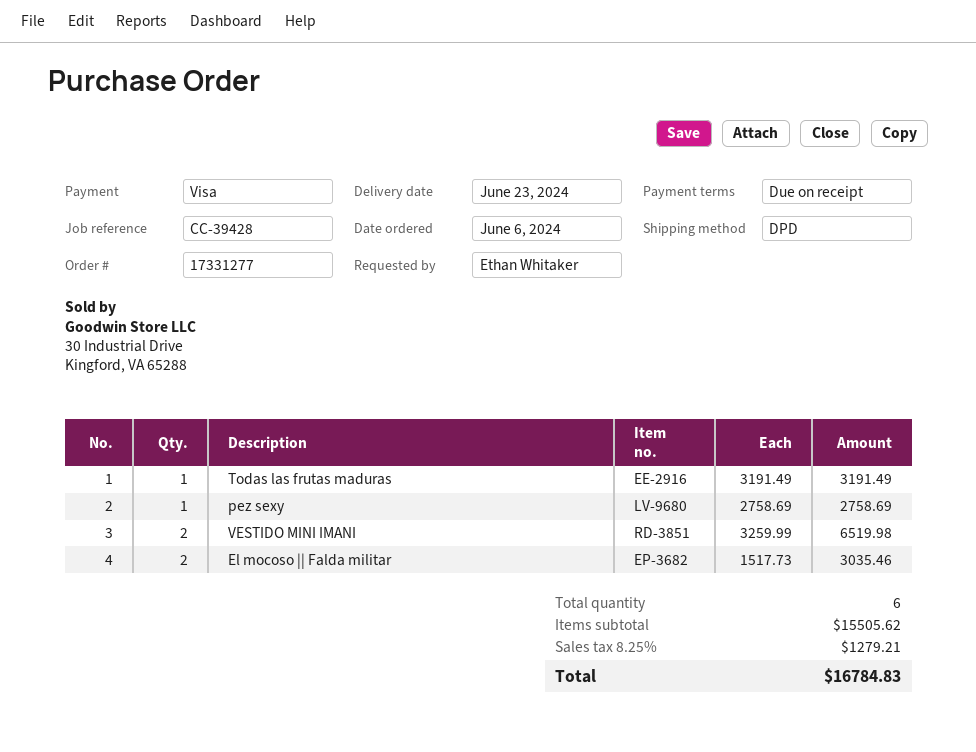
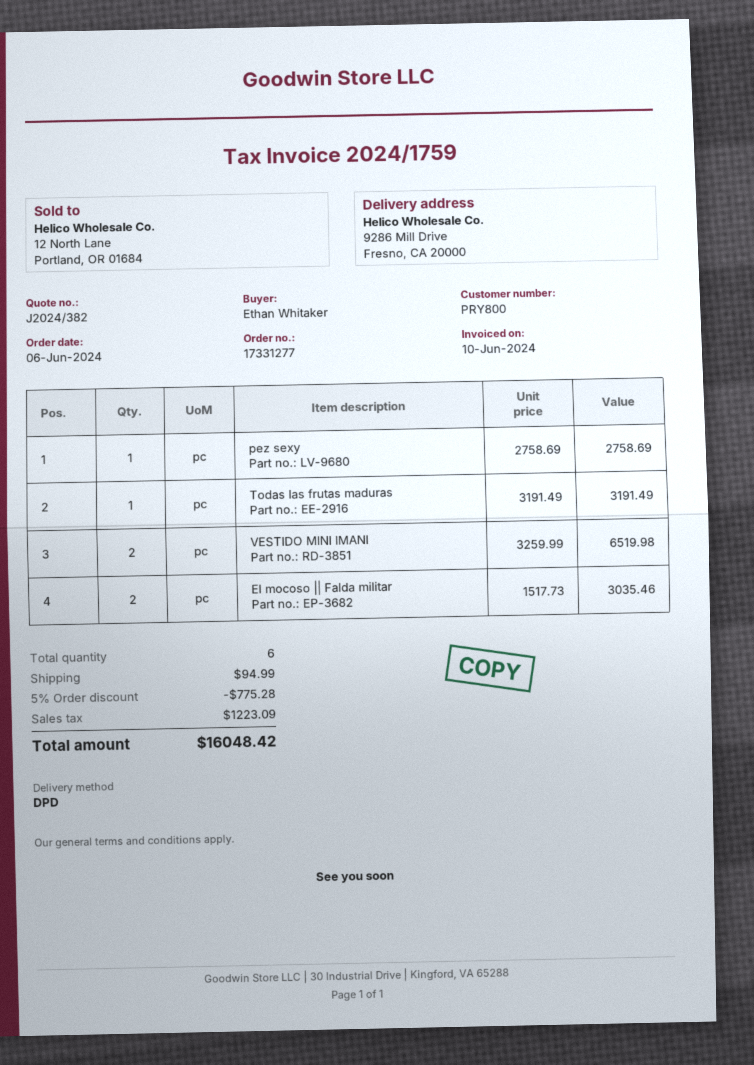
discount: none -> 5% = 775.28
shipping: none -> 94.99
tax: 1279.21 -> 1223.09
total: 16784.83 -> 16048.42

